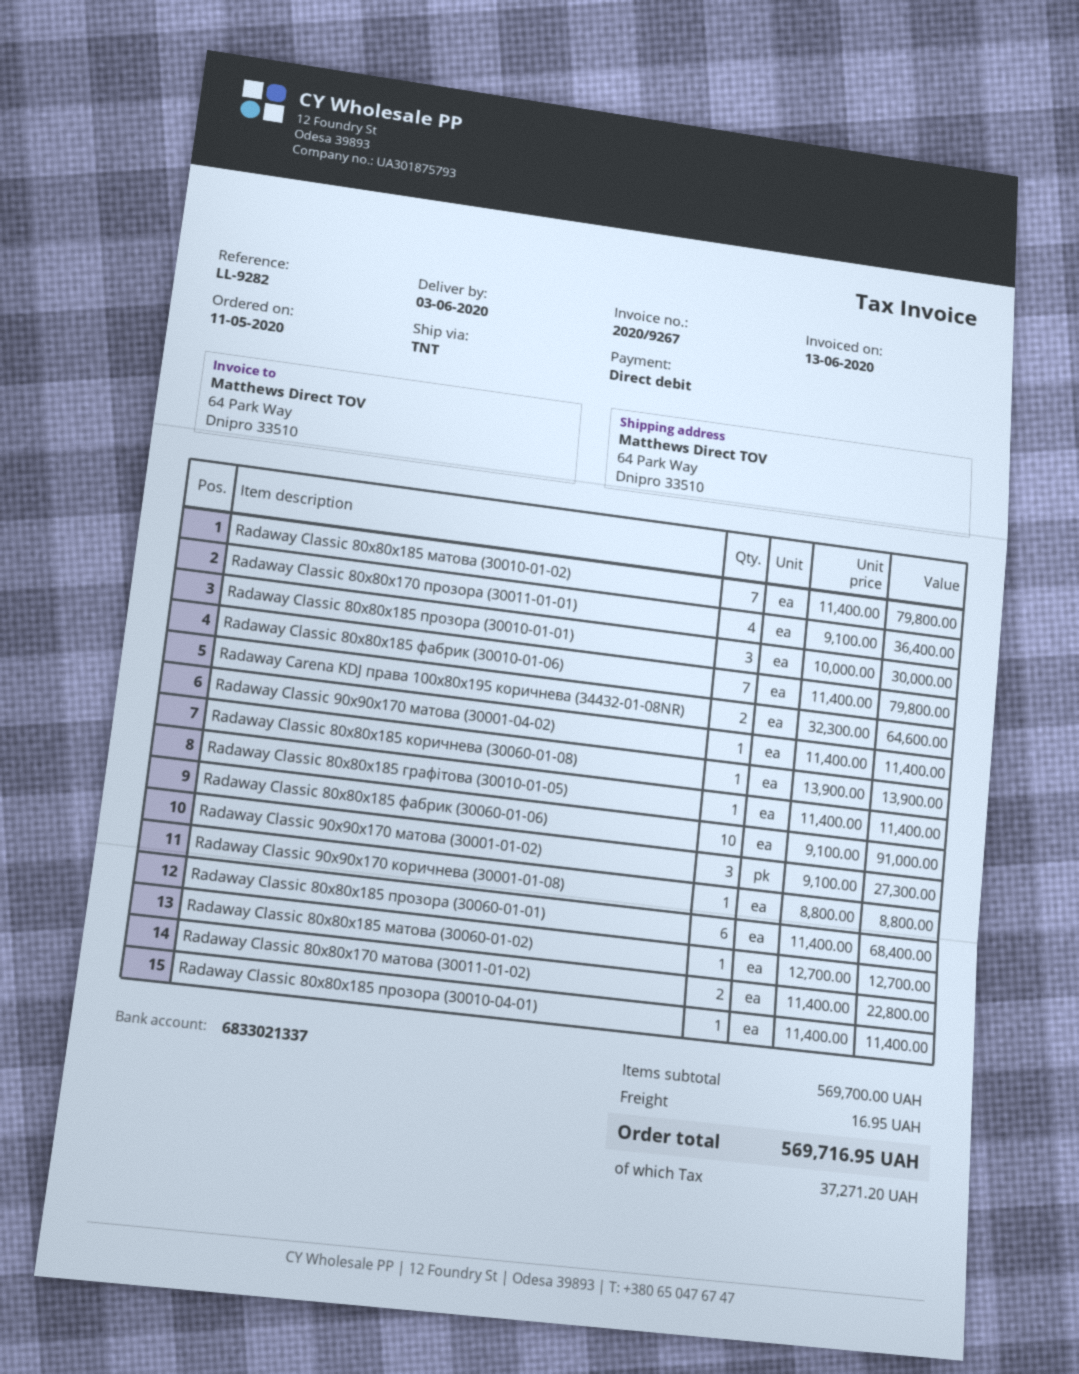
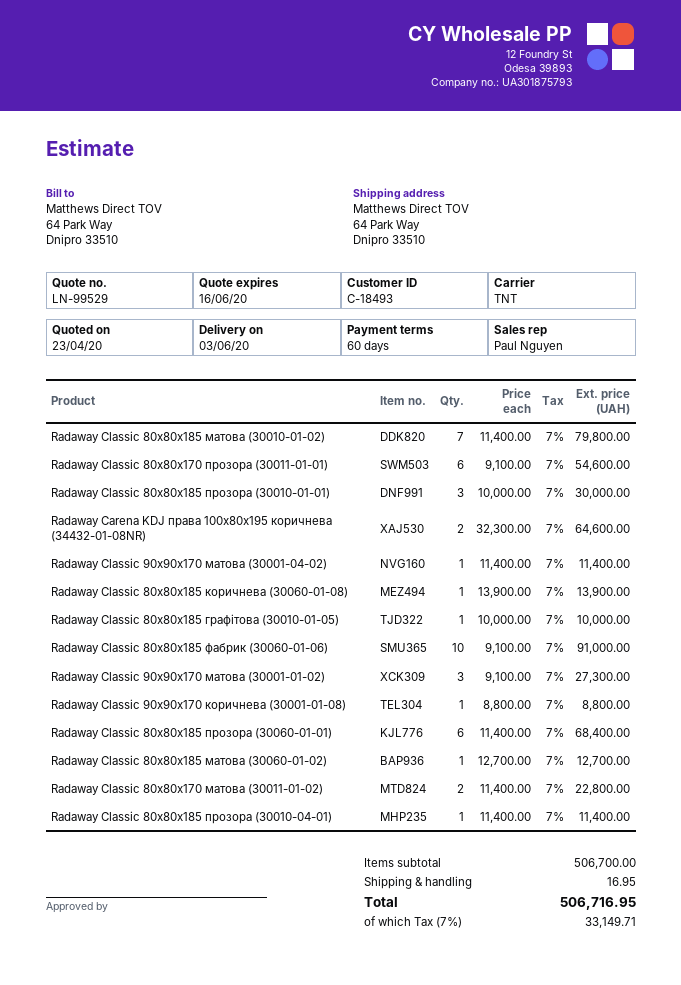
Radaway Classic 80x80x170 прозора (30011-01-01): 4 x 9100.00 = 36400.00 -> 6 x 9100.00 = 54600.00
Radaway Classic 80x80x185 фабрик (30010-01-06): 7 x 11400.00 = 79800.00 -> none
Radaway Classic 80x80x185 графітова (30010-01-05): 1 x 11400.00 = 11400.00 -> 1 x 10000.00 = 10000.00
subtotal: 569700.00 -> 506700.00
tax: 37271.20 -> 33149.71
total: 569716.95 -> 506716.95

